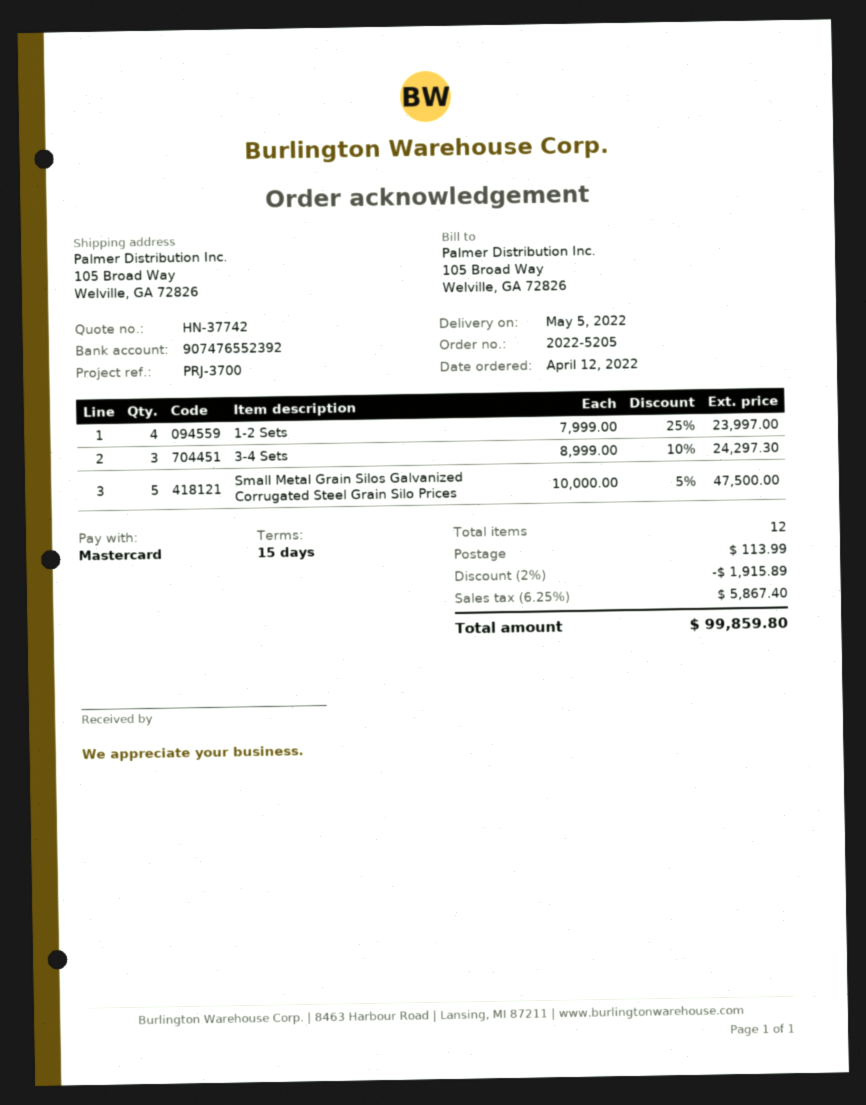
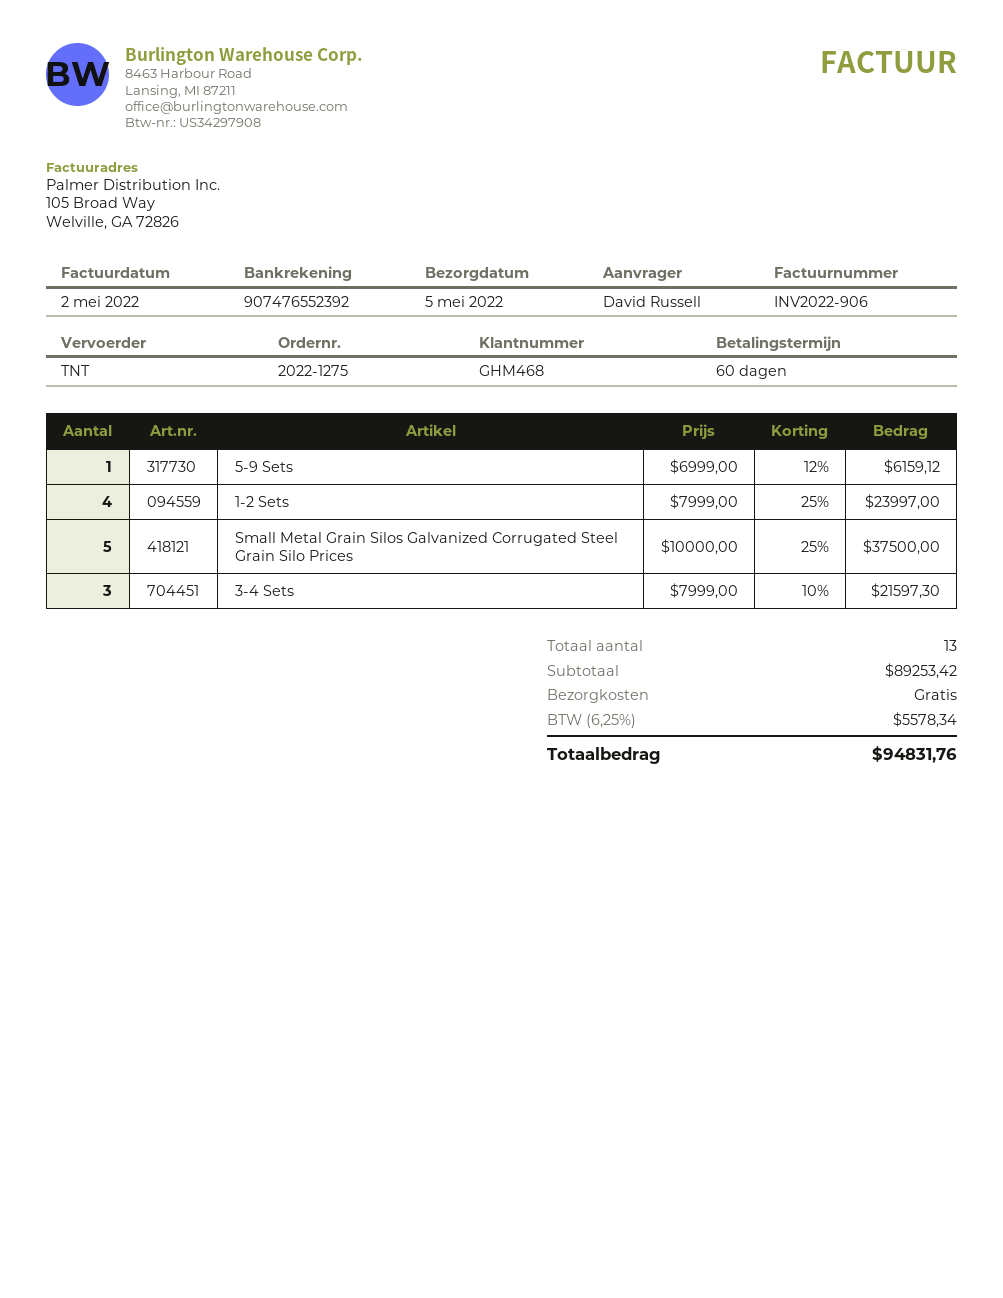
order number: 2022-5205 -> 2022-1275
payment terms: 15 days -> 60 days
3-4 Sets: 3 x 8999.00 - 10% = 24297.30 -> 3 x 7999.00 - 10% = 21597.30
Small Metal Grain Silos Galvanized Corrugated Steel Grain Silo Prices: 5 x 10000.00 - 5% = 47500.00 -> 5 x 10000.00 - 25% = 37500.00
5-9 Sets: none -> 1 x 6999.00 - 12% = 6159.12
total quantity: 12 -> 13
discount: 2% = 1915.89 -> none
shipping: 113.99 -> 0.00
tax: 6.25% = 5867.40 -> 6.25% = 5578.34
total: 99859.80 -> 94831.76

